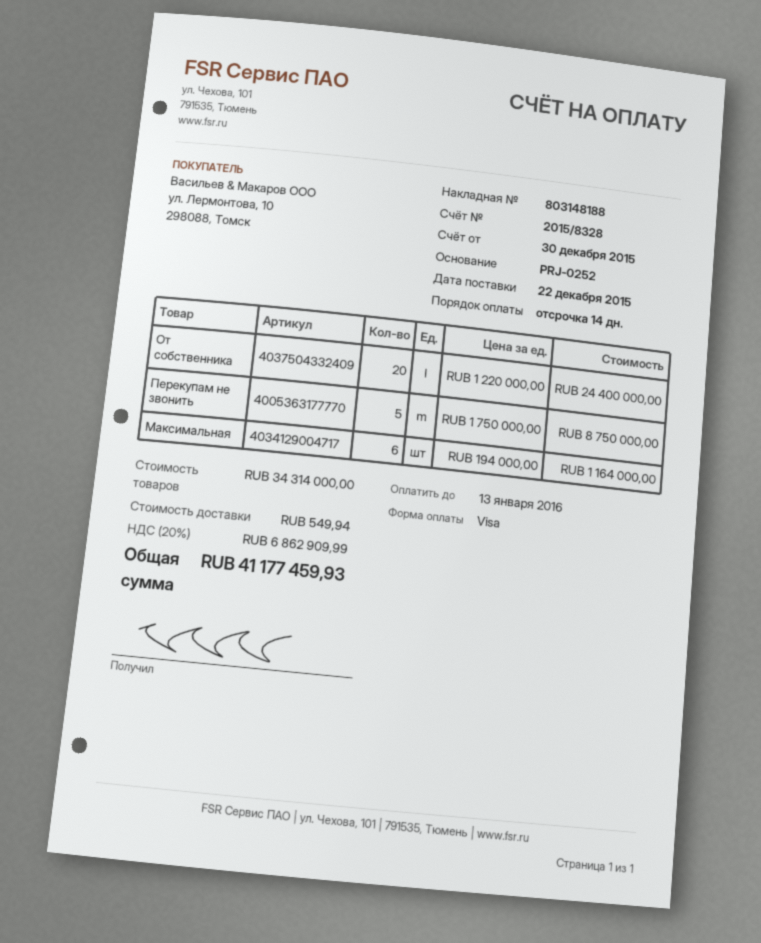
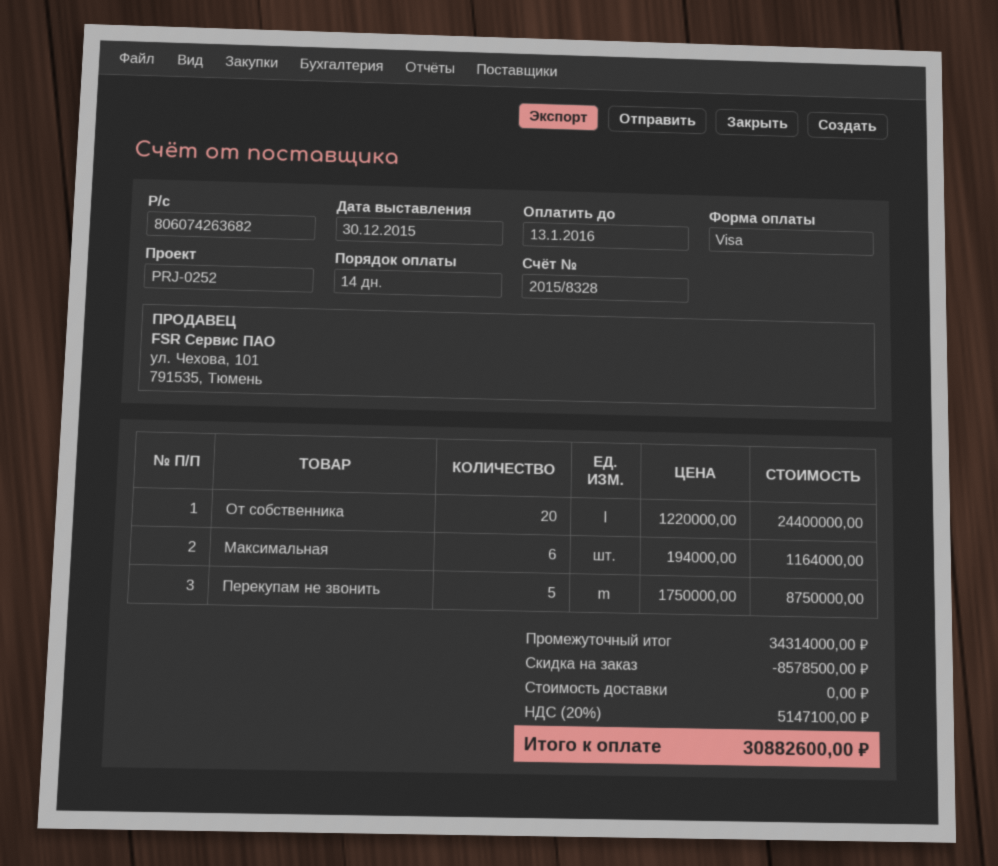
discount: none -> 8578500.00
shipping: 549.94 -> 0.00
tax: 20% = 6862909.99 -> 20% = 5147100.00
total: 41177459.93 -> 30882600.00

